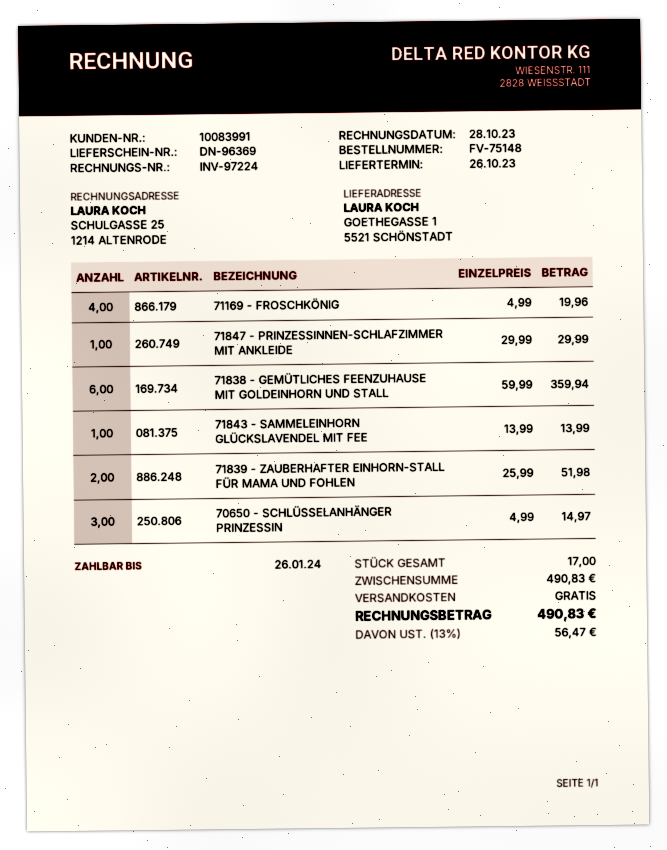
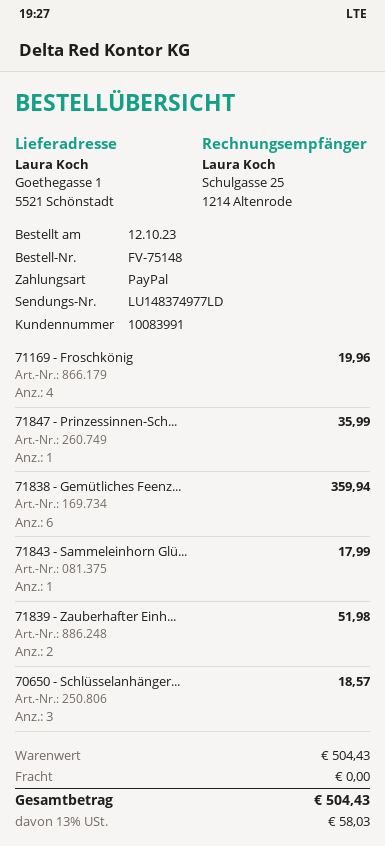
71847 - PRINZESSINNEN-SCHLAFZIMMER MIT ANKLEIDE: 1 for 29.99 -> 1 for 35.99
71843 - SAMMELEINHORN GLÜCKSLAVENDEL MIT FEE: 1 for 13.99 -> 1 for 17.99
70650 - SCHLÜSSELANHÄNGER PRINZESSIN: 3 for 14.97 -> 3 for 18.57
subtotal: 490.83 -> 504.43
tax: 13% = 56.47 -> 13% = 58.03
total: 490.83 -> 504.43

